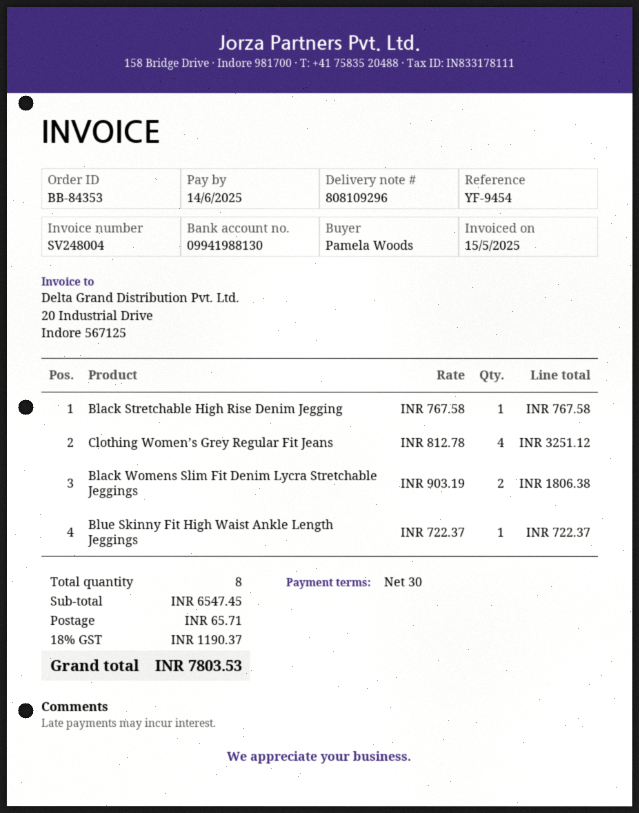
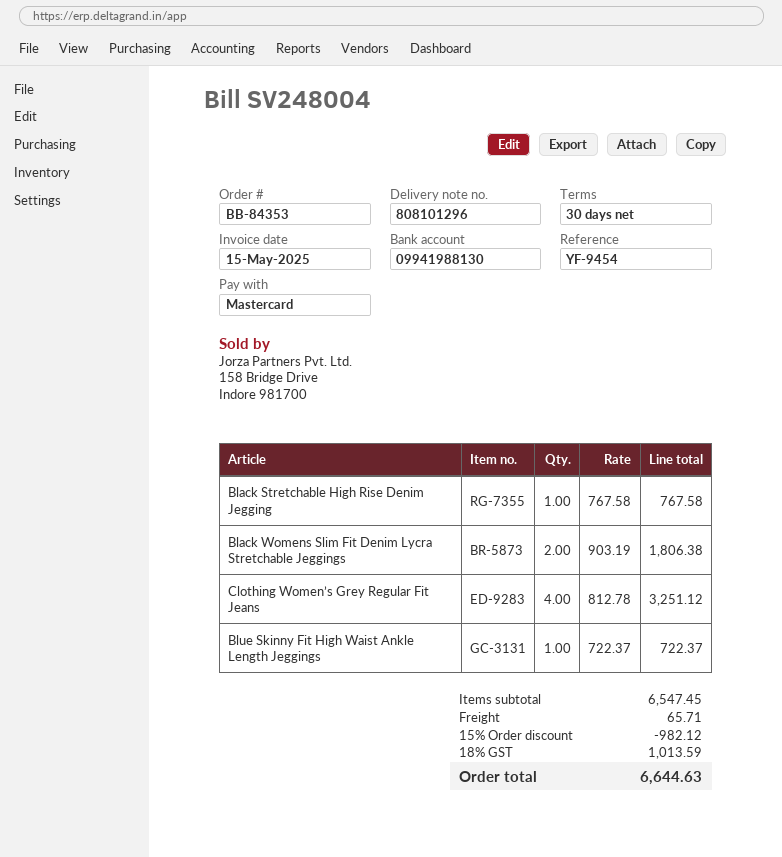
delivery note number: 808109296 -> 808101296
discount: none -> 15% = 982.12
tax: 18% = 1190.37 -> 18% = 1013.59
total: 7803.53 -> 6644.63

